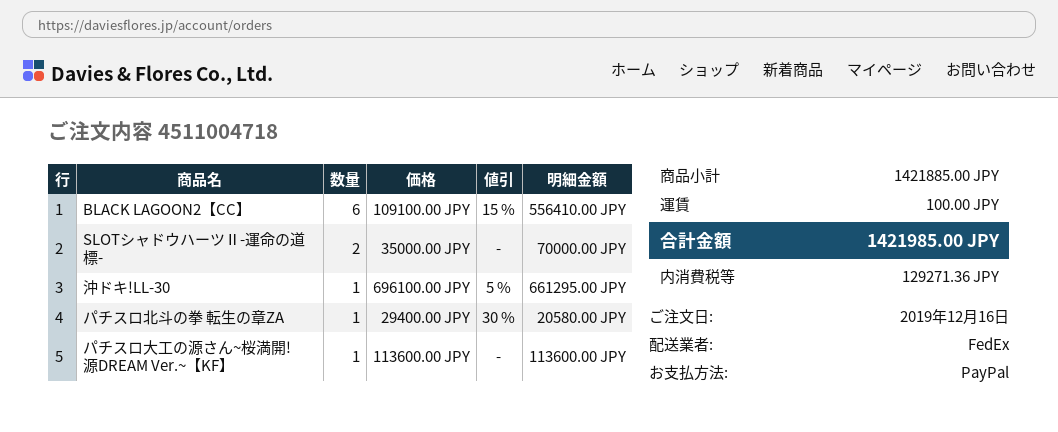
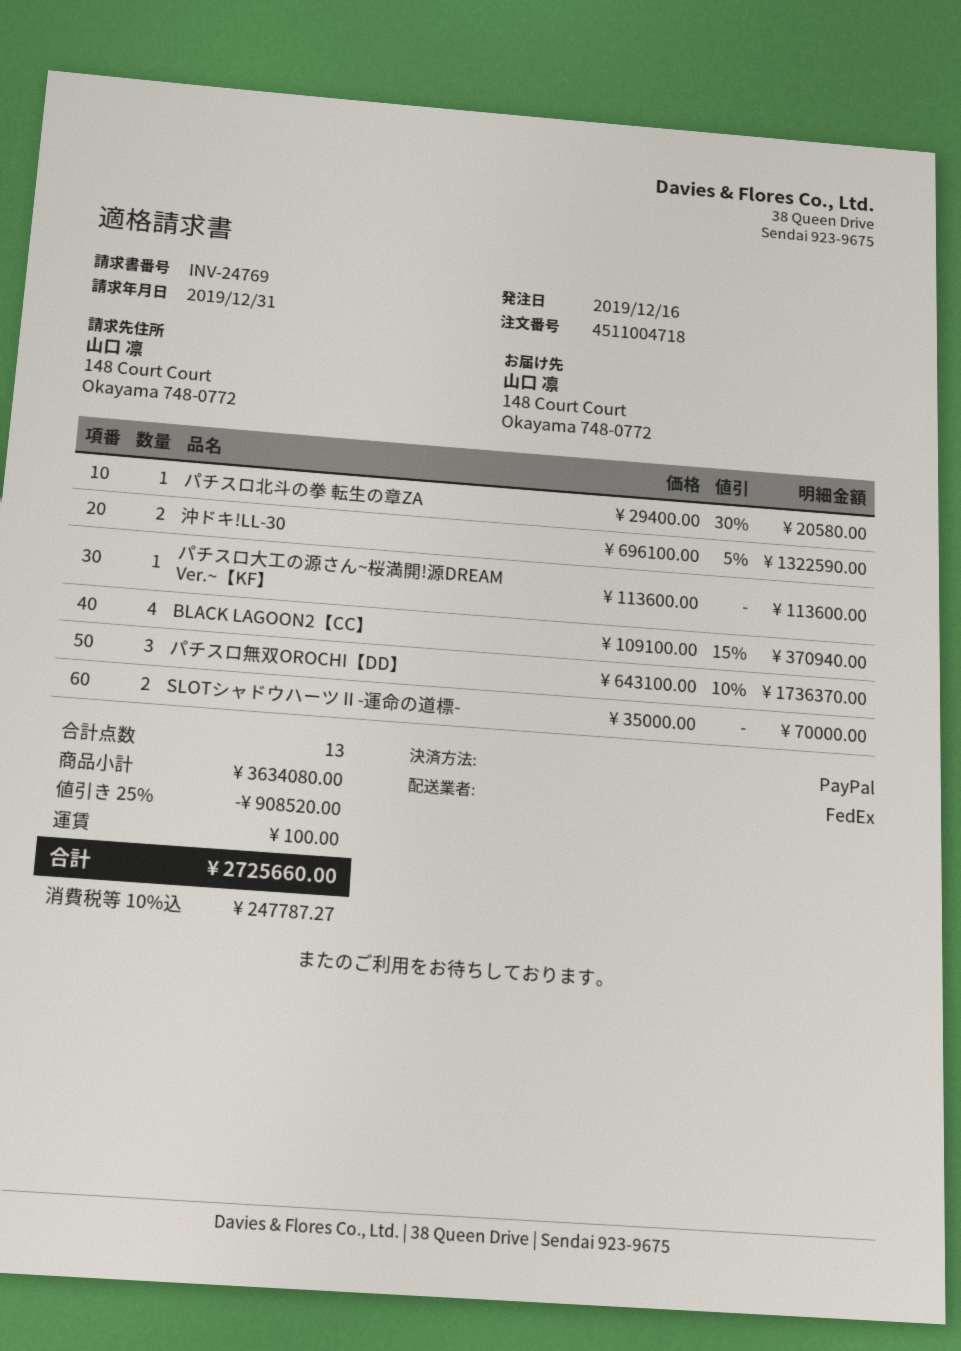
BLACK LAGOON2【CC】: 6 x 109100.00 - 15% = 556410.00 -> 4 x 109100.00 - 15% = 370940.00
沖ドキ!LL-30: 1 x 696100.00 - 5% = 661295.00 -> 2 x 696100.00 - 5% = 1322590.00
パチスロ無双OROCHI【DD】: none -> 3 x 643100.00 - 10% = 1736370.00
subtotal: 1421885.00 -> 3634080.00
discount: none -> 25% = 908520.00
tax: 129271.36 -> 247787.27
total: 1421985.00 -> 2725660.00

